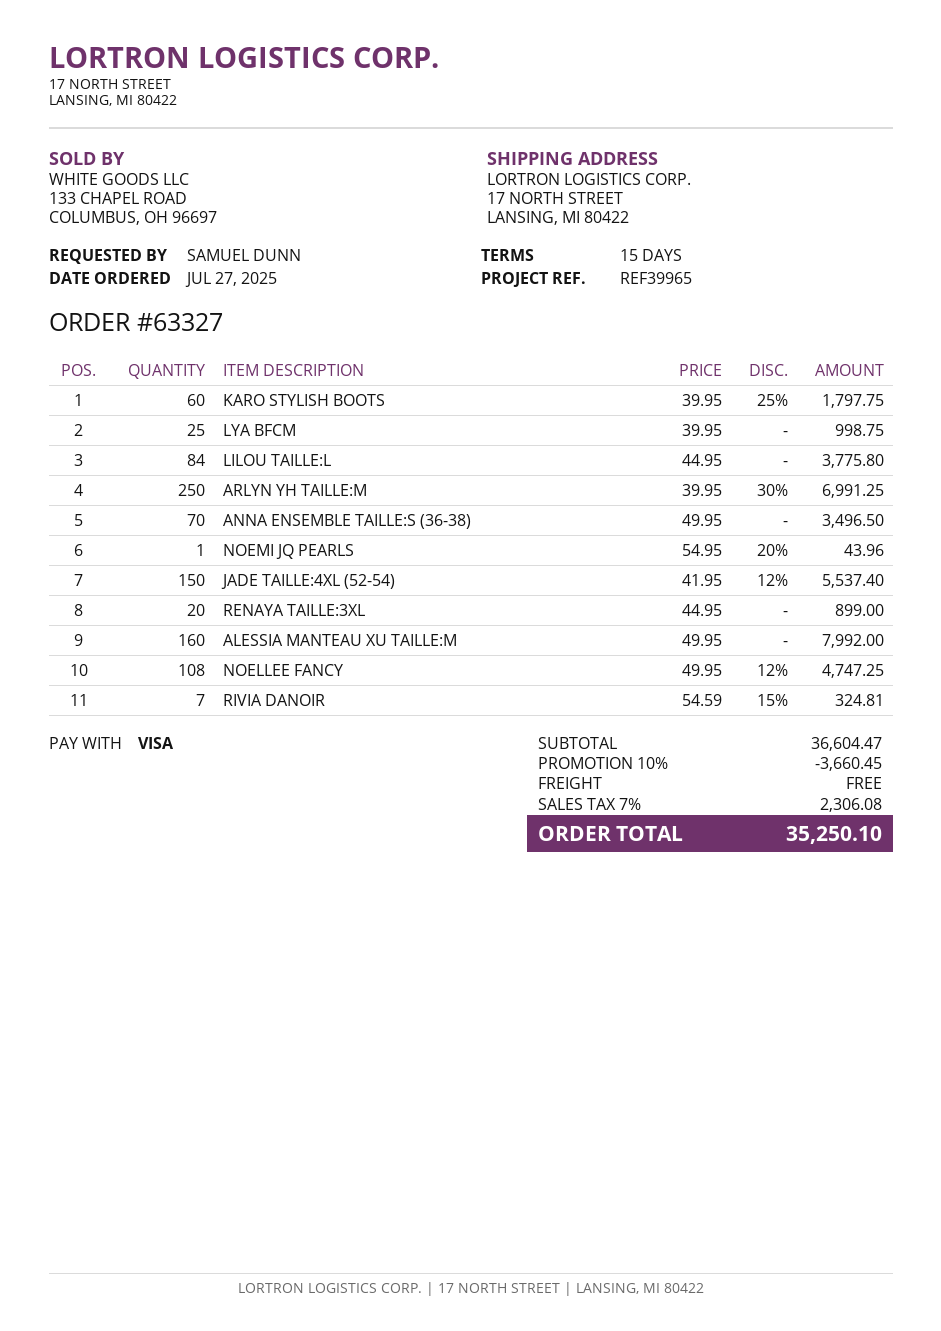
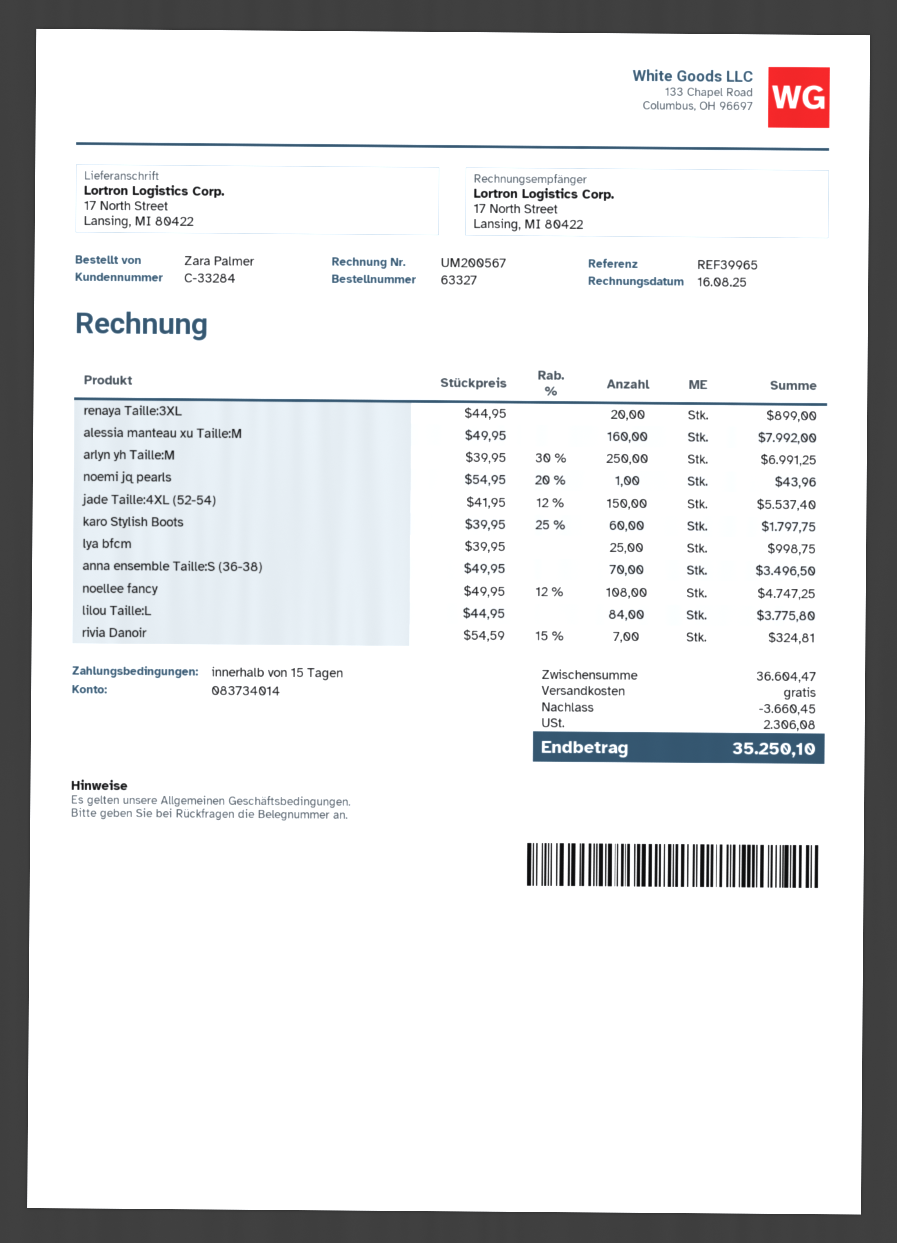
ordered by: SAMUEL DUNN -> Zara Palmer

